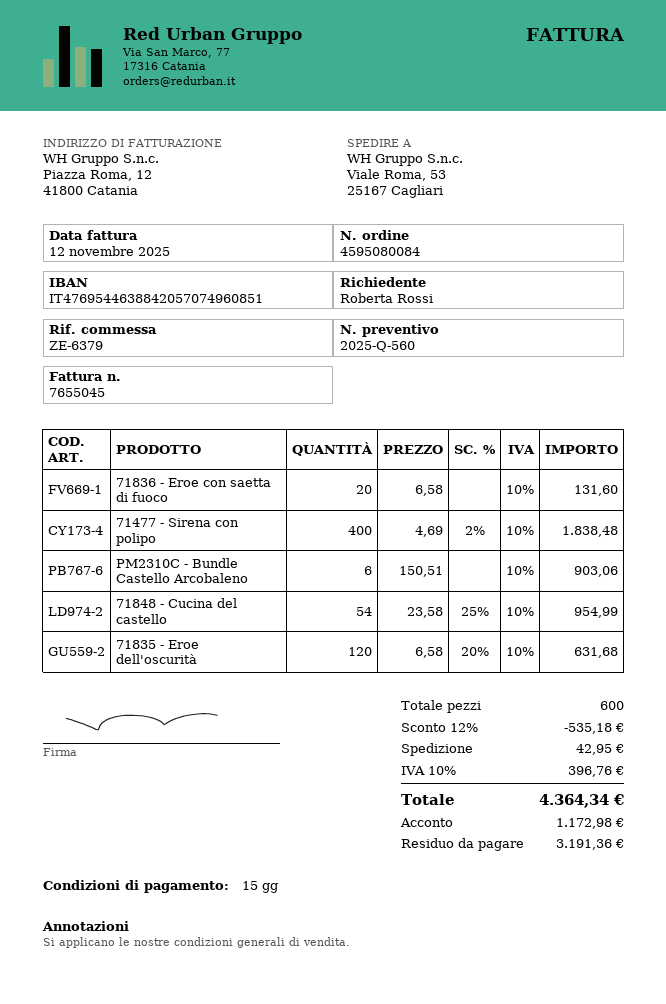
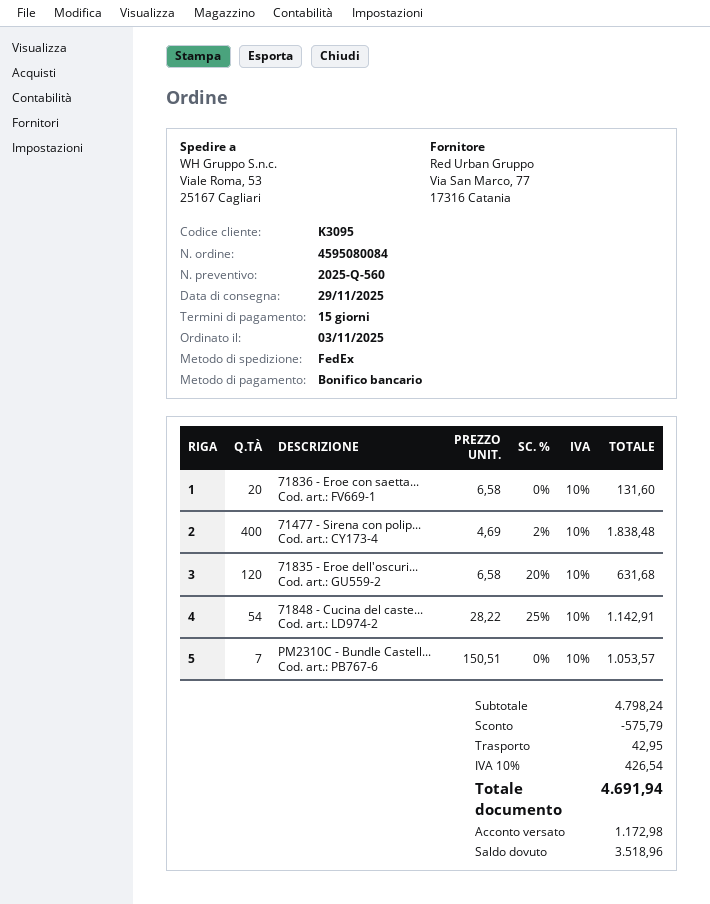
PM2310C - Bundle Castello Arcobaleno: 6 x 150.51 = 903.06 -> 7 x 150.51 = 1053.57
71848 - Cucina del castello: 54 x 23.58 - 25% = 954.99 -> 54 x 28.22 - 25% = 1142.91
discount: 535.18 -> 575.79
tax: 10% = 396.76 -> 10% = 426.54
total: 4364.34 -> 4691.94
balance: 3191.36 -> 3518.96

